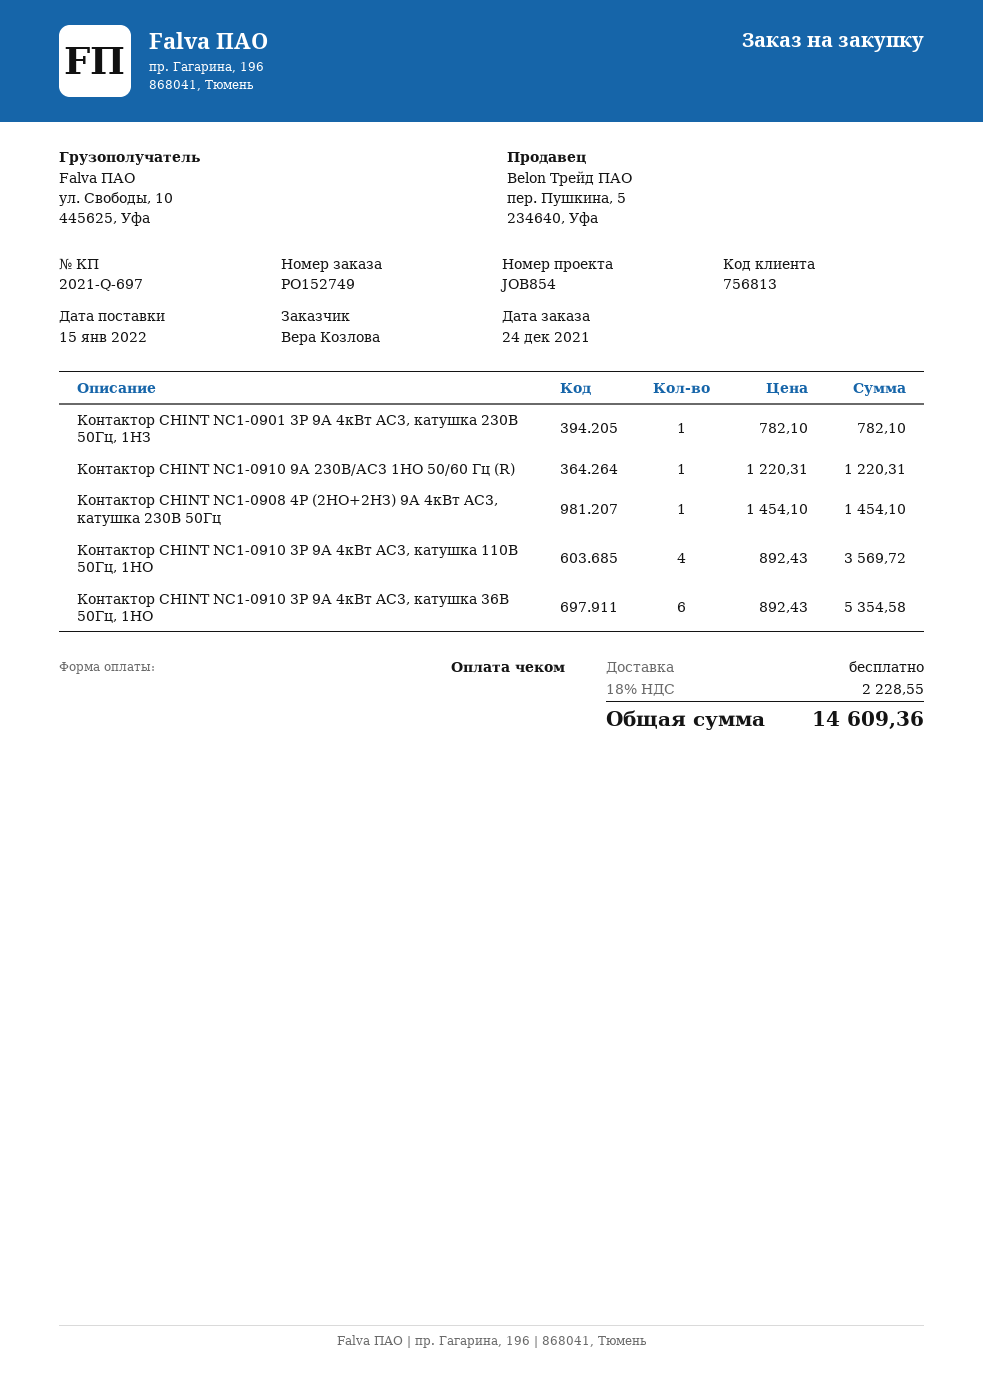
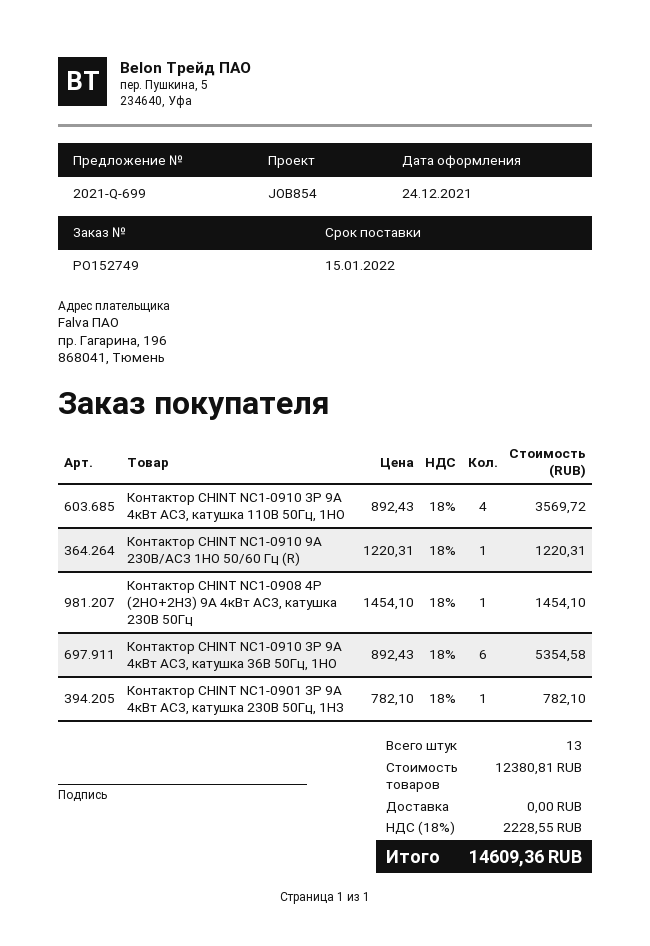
quote number: 2021-Q-697 -> 2021-Q-699

